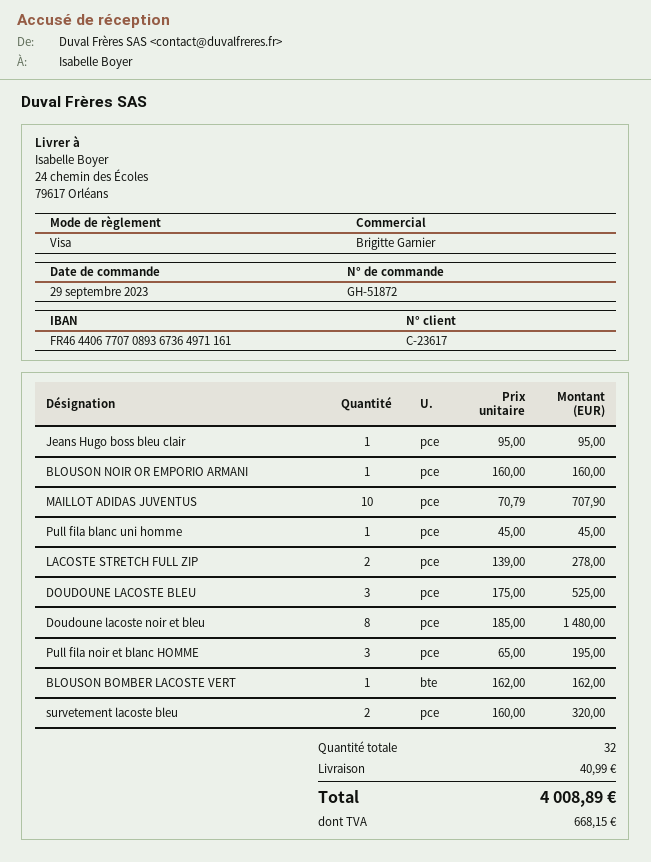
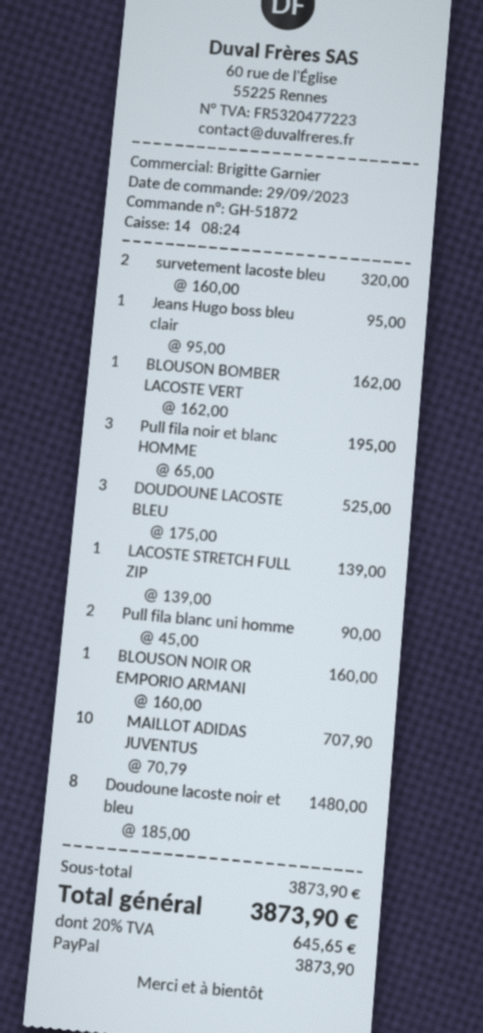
payment method: Visa -> PayPal
Pull fila blanc uni homme: 1 x 45.00 = 45.00 -> 2 x 45.00 = 90.00
LACOSTE STRETCH FULL ZIP: 2 x 139.00 = 278.00 -> 1 x 139.00 = 139.00
shipping: 40.99 -> none
tax: 668.15 -> 645.65
total: 4008.89 -> 3873.90

